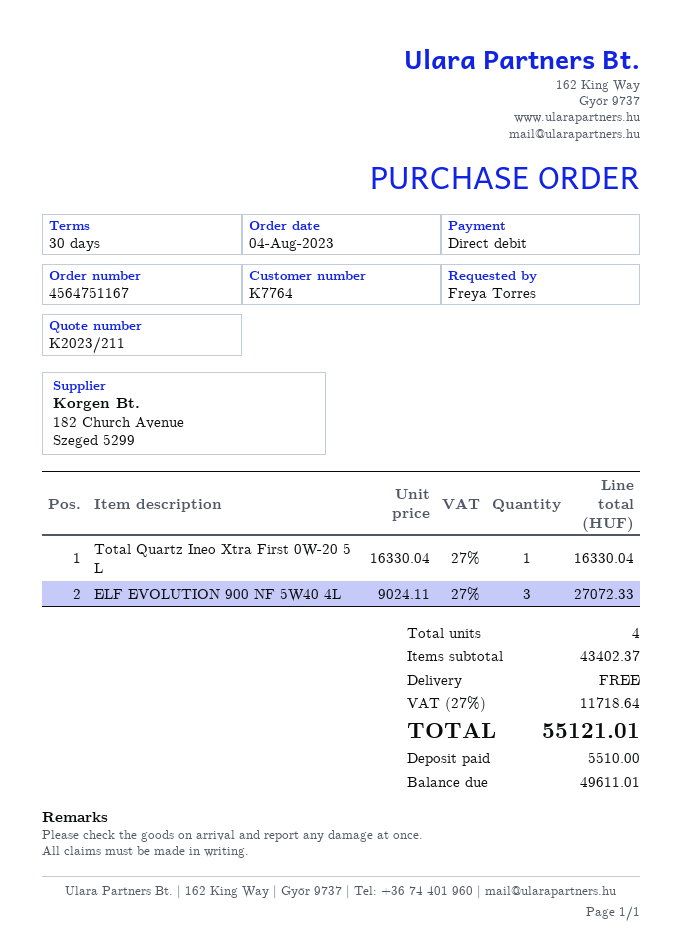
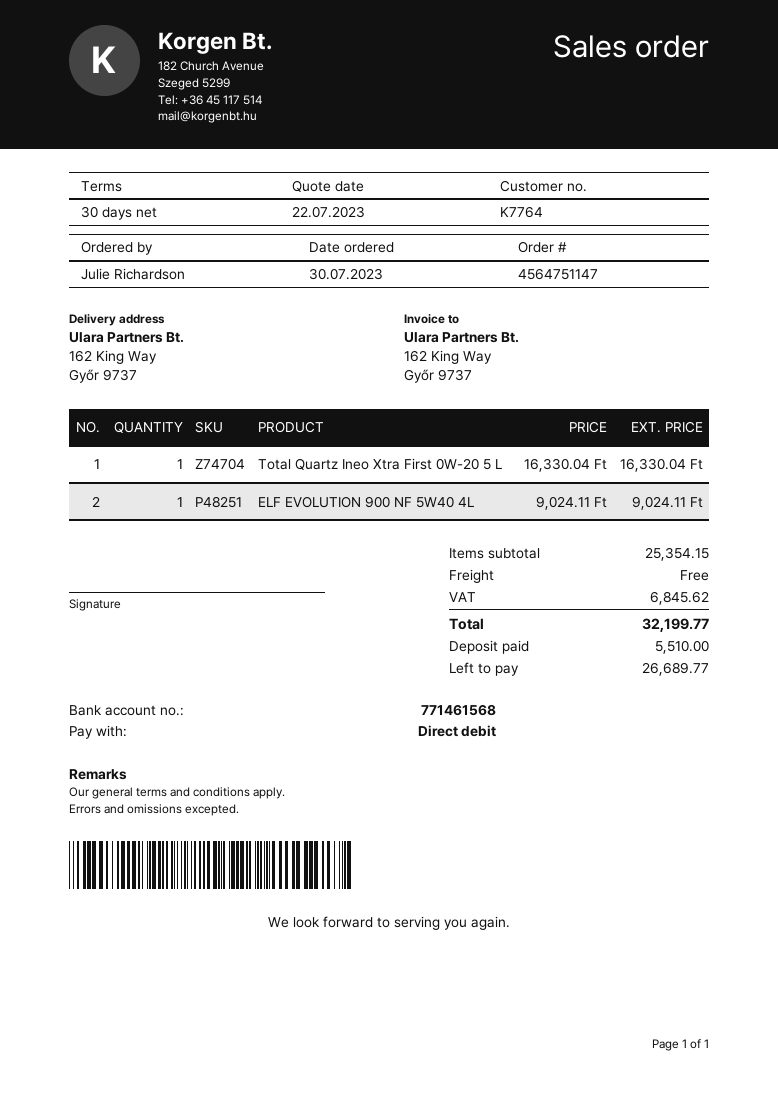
order number: 4564751167 -> 4564751147
order date: 2023-08-04 -> 2023-07-30
ordered by: Freya Torres -> Julie Richardson
ELF EVOLUTION 900 NF 5W40 4L: 3 x 9024.11 = 27072.33 -> 1 x 9024.11 = 9024.11
subtotal: 43402.37 -> 25354.15
tax: 11718.64 -> 6845.62
total: 55121.01 -> 32199.77
balance: 49611.01 -> 26689.77

